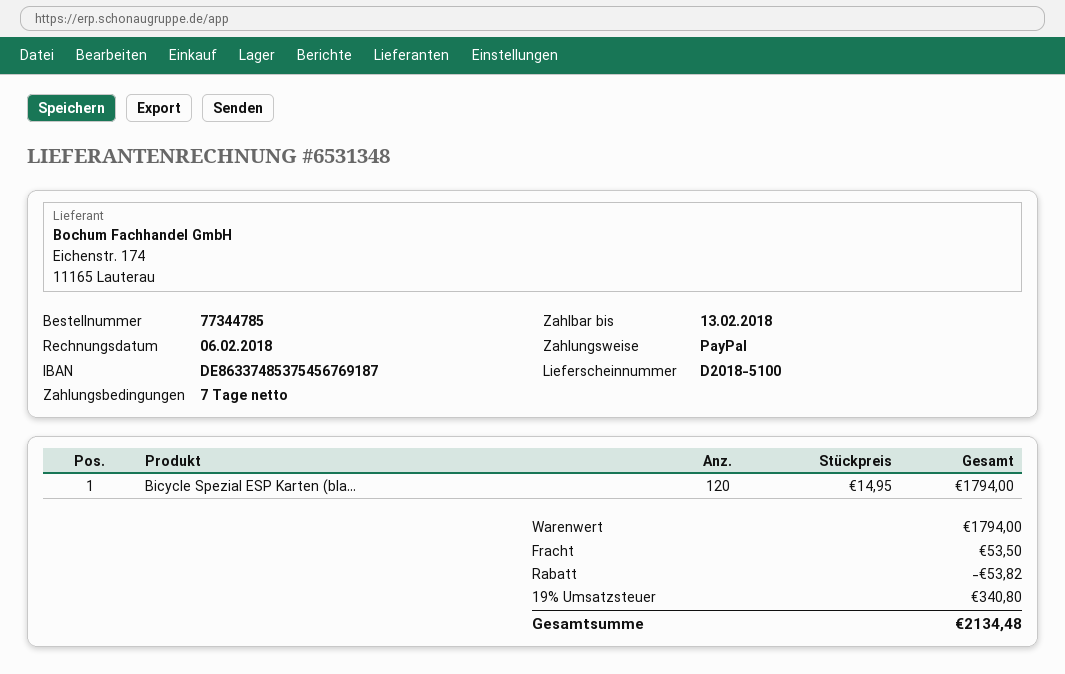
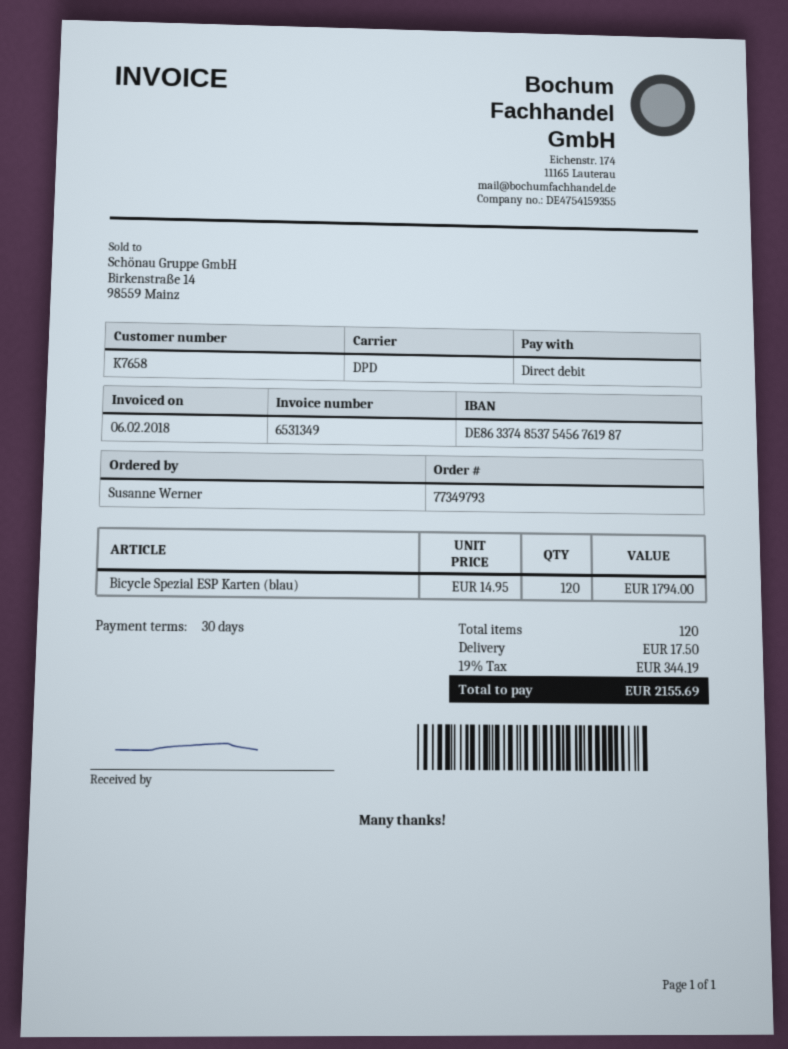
order number: 77344785 -> 77349793
invoice number: 6531348 -> 6531349
payment terms: 7 days -> 30 days
payment method: PayPal -> direct debit
bank account: DE86337485375456769187 -> DE86337485375456761987
discount: 53.82 -> none
shipping: 53.50 -> 17.50
tax: 19% = 340.80 -> 19% = 344.19
total: 2134.48 -> 2155.69

